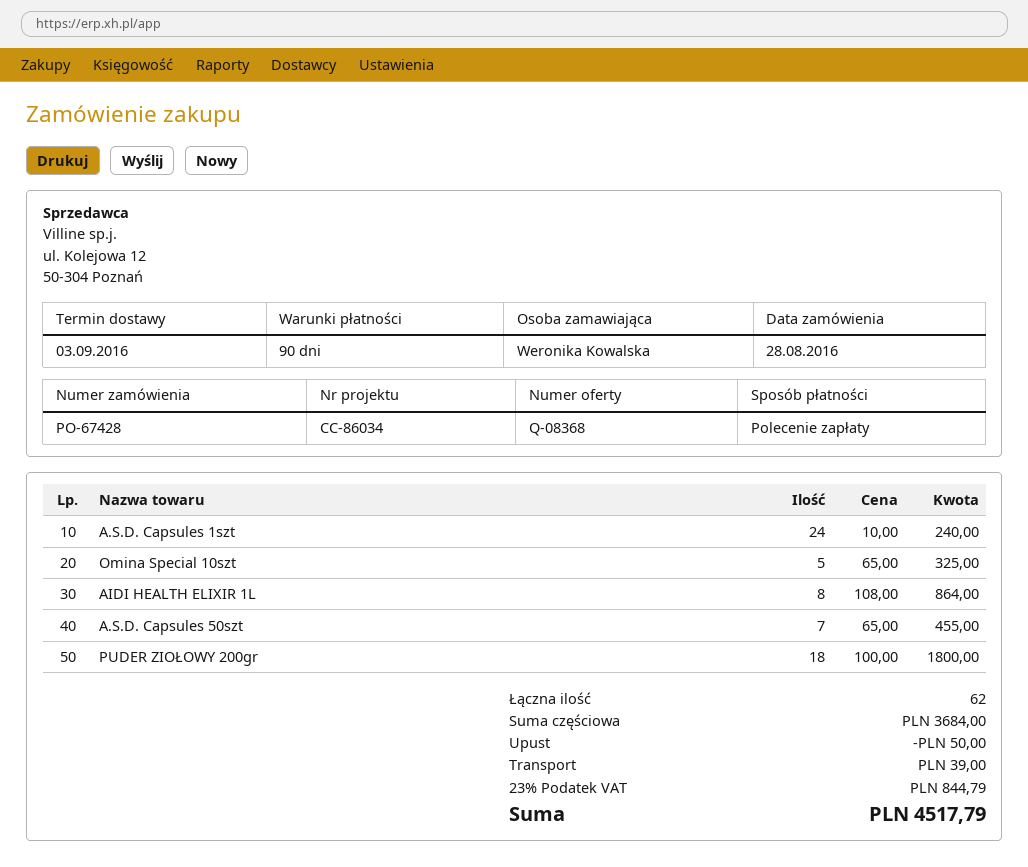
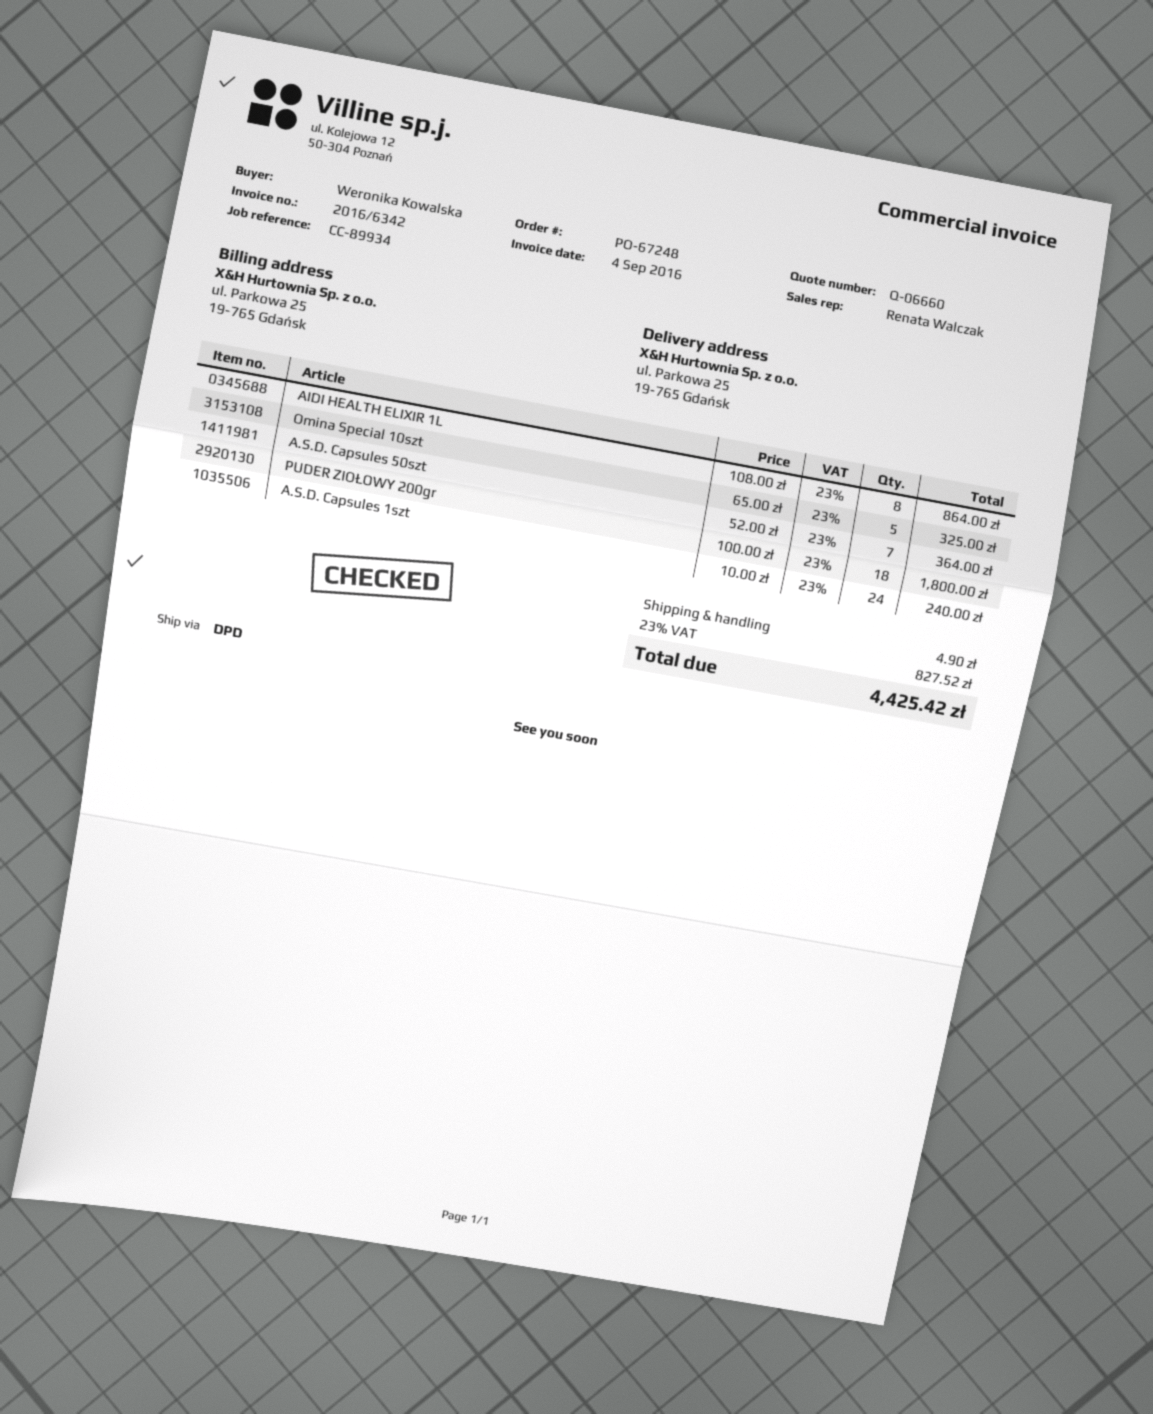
quote number: Q-08368 -> Q-06660
order number: PO-67428 -> PO-67248
reference: CC-86034 -> CC-89934
A.S.D. Capsules 50szt: 7 x 65.00 = 455.00 -> 7 x 52.00 = 364.00
discount: 50.00 -> none
shipping: 39.00 -> 4.90
tax: 23% = 844.79 -> 23% = 827.52
total: 4517.79 -> 4425.42

